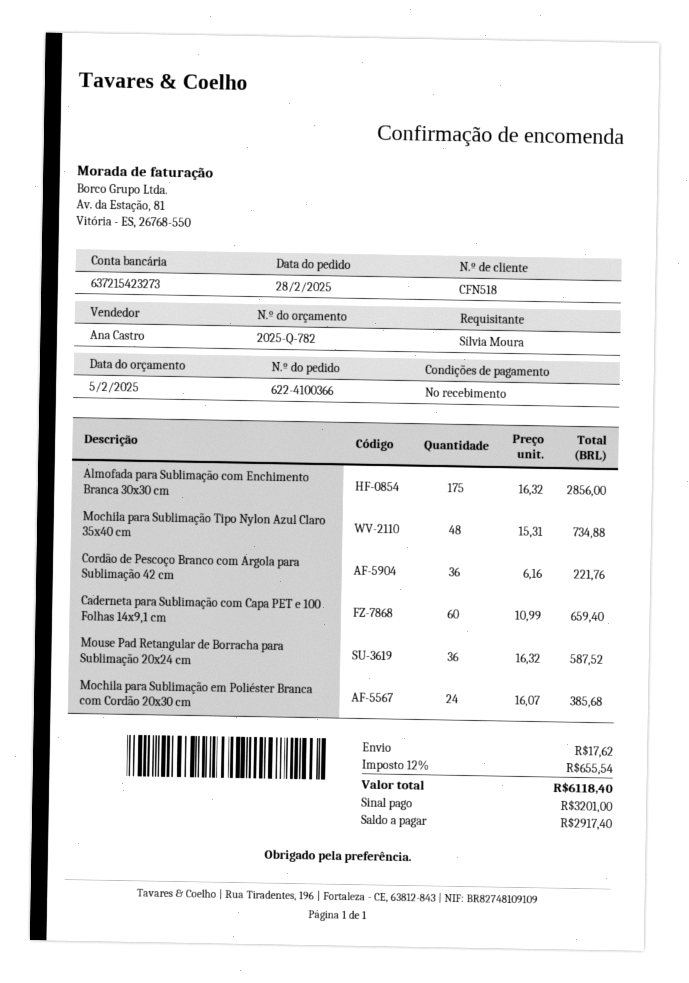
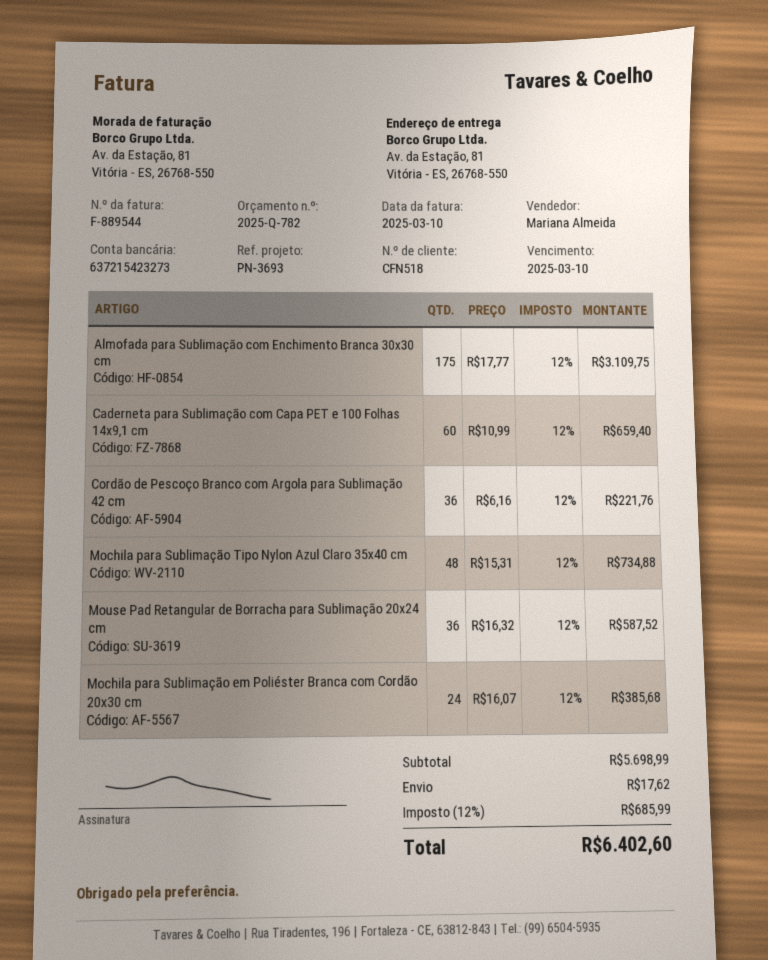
sales rep: Ana Castro -> Mariana Almeida
Almofada para Sublimação com Enchimento Branca 30x30 cm: 175 x 16.32 = 2856.00 -> 175 x 17.77 = 3109.75
tax: 12% = 655.54 -> 12% = 685.99
total: 6118.40 -> 6402.60

